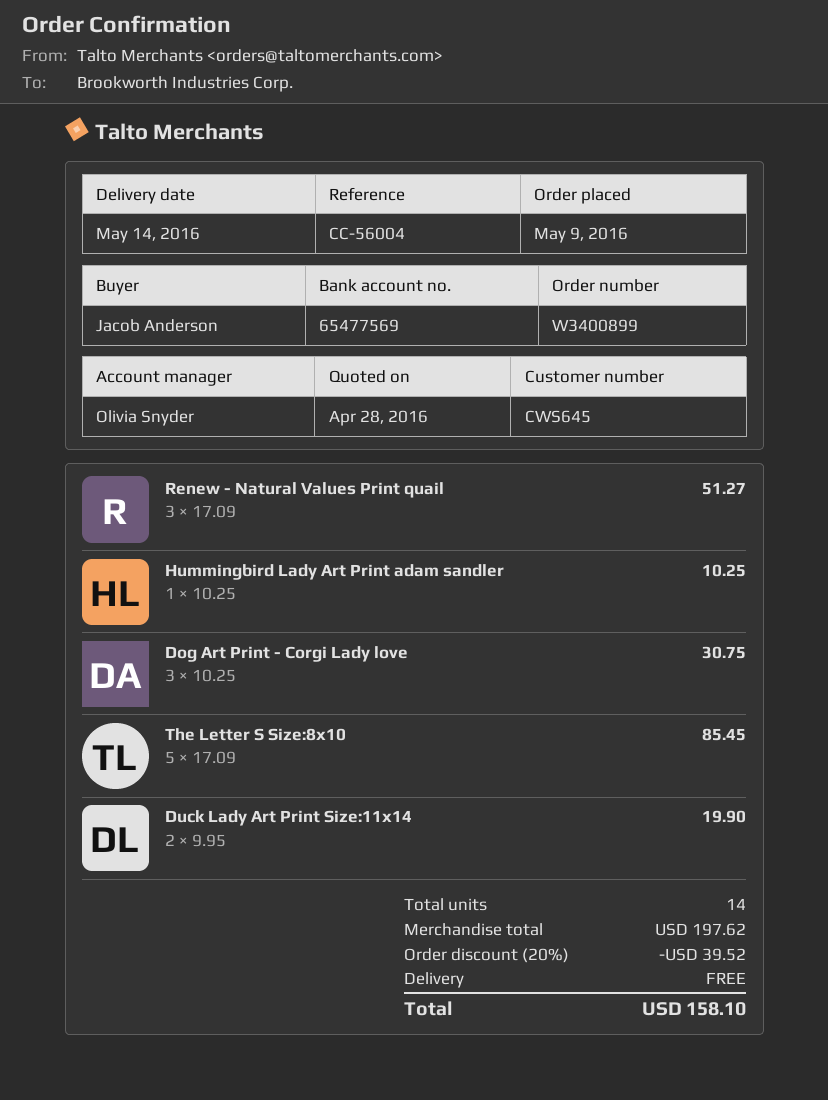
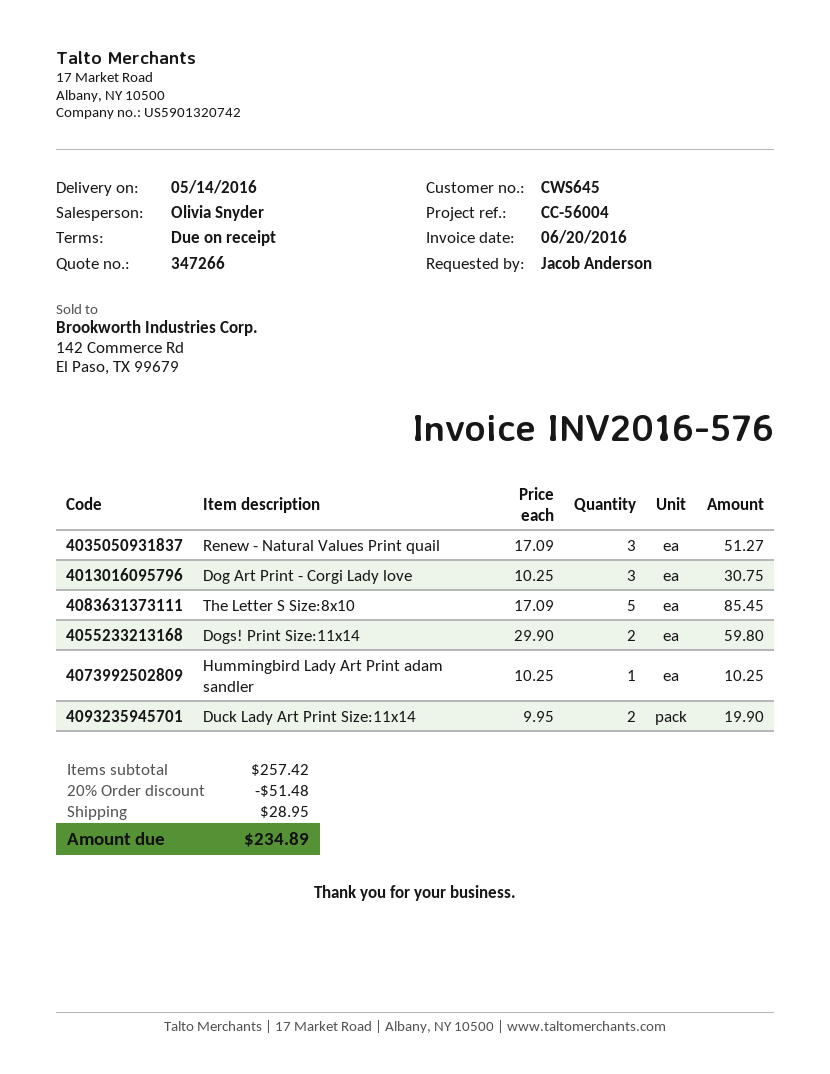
Dogs! Print Size:11x14: none -> 2 x 29.90 = 59.80
subtotal: 197.62 -> 257.42
discount: 20% = 39.52 -> 20% = 51.48
shipping: 0.00 -> 28.95
total: 158.10 -> 234.89

